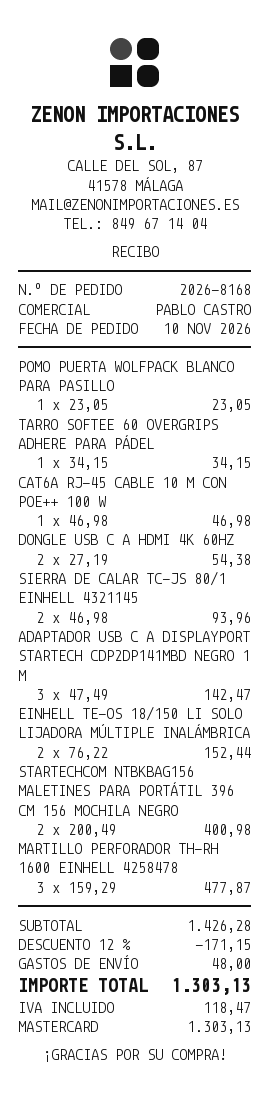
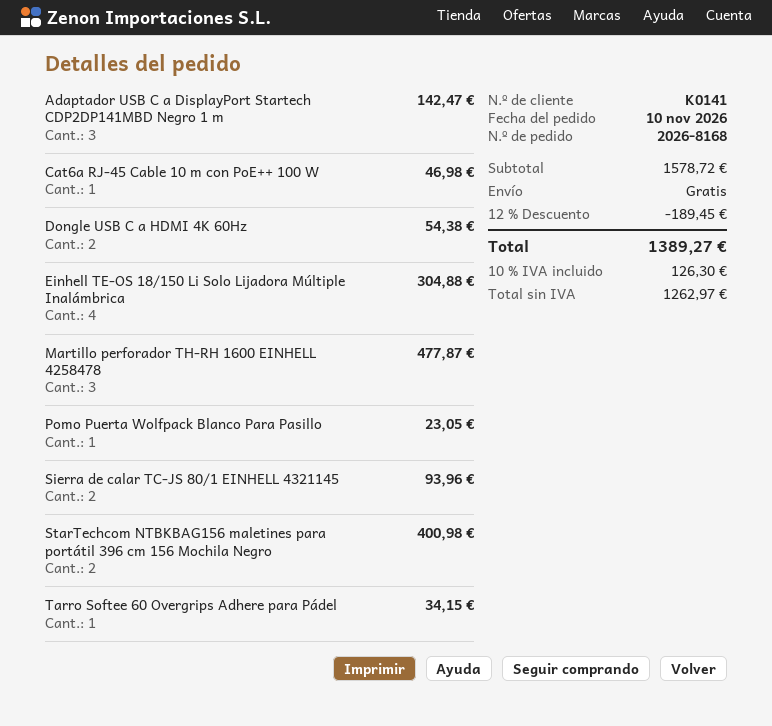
EINHELL TE-OS 18/150 LI SOLO LIJADORA MÚLTIPLE INALÁMBRICA: 2 for 152.44 -> 4 for 304.88
subtotal: 1426.28 -> 1578.72
discount: 12% = 171.15 -> 12% = 189.45
shipping: 48.00 -> 0.00
tax: 118.47 -> 126.30
total: 1303.13 -> 1389.27

